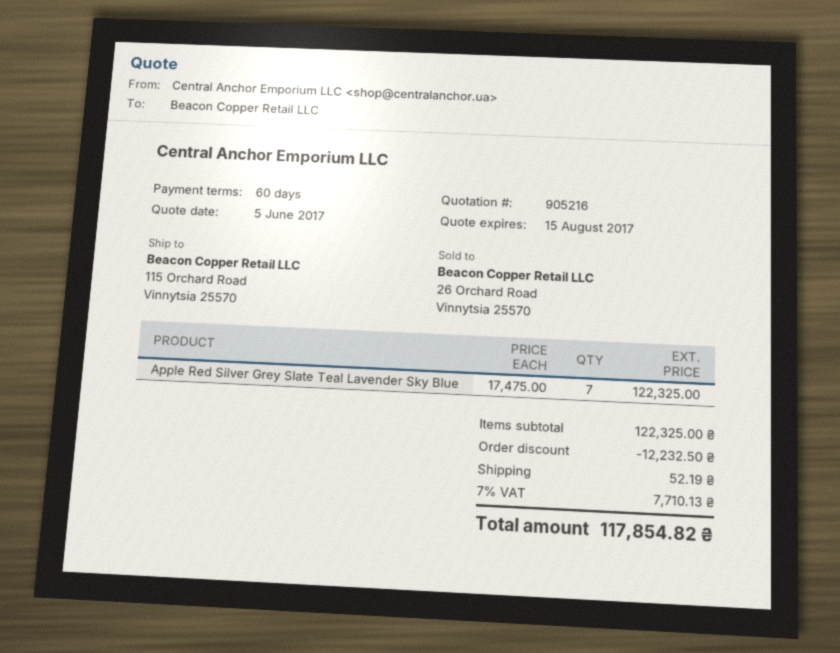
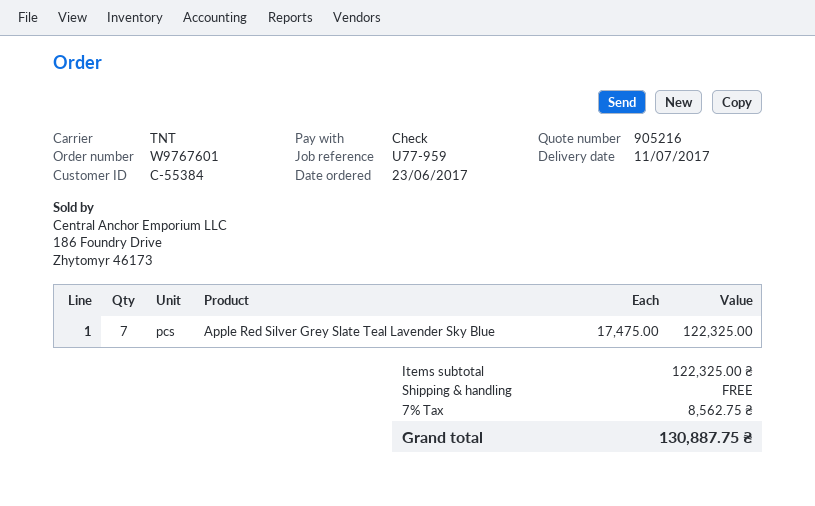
discount: 12232.50 -> none
shipping: 52.19 -> 0.00
tax: 7% = 7710.13 -> 7% = 8562.75
total: 117854.82 -> 130887.75

